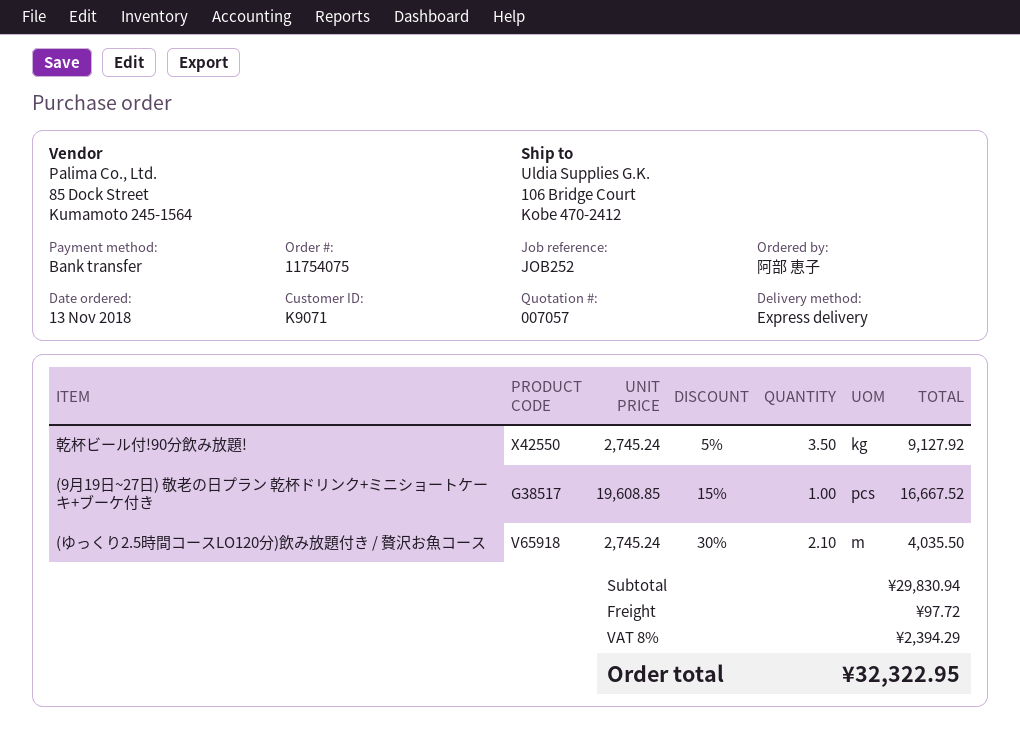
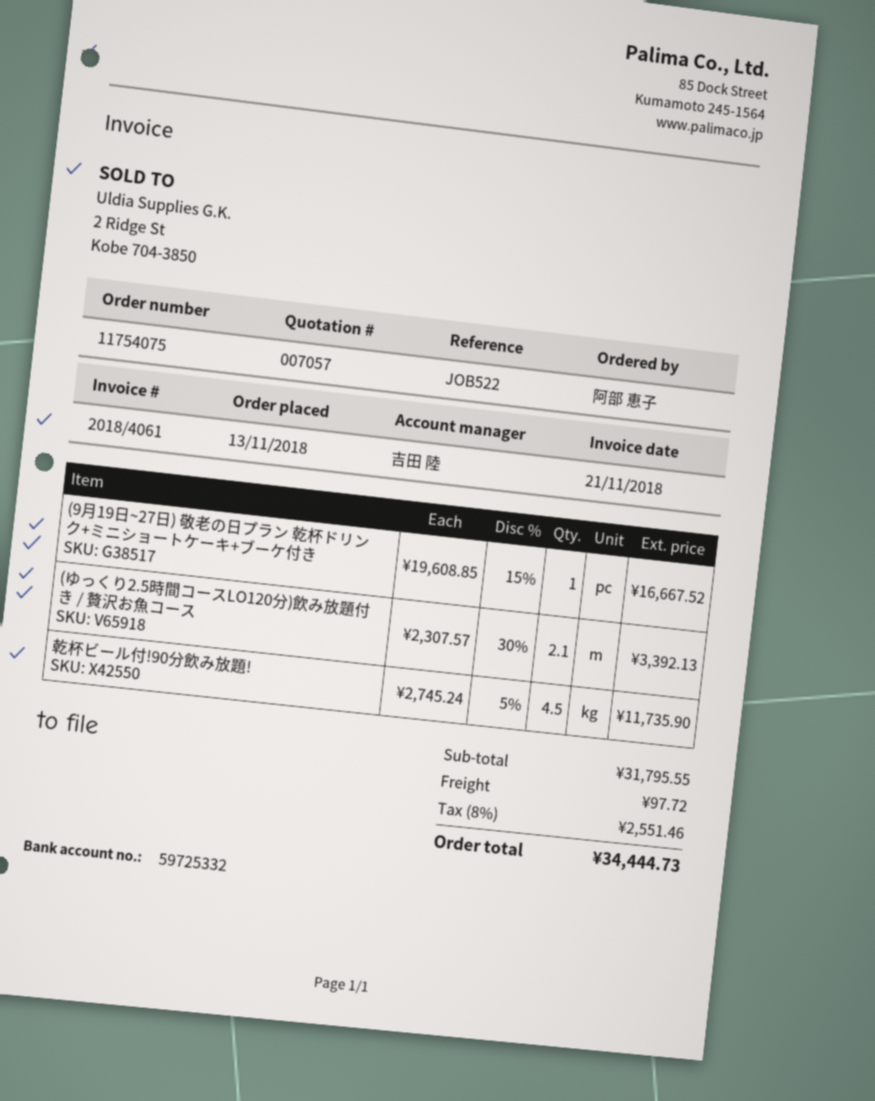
reference: JOB252 -> JOB522
乾杯ビール付!90分飲み放題!: 3.5 x 2745.24 - 5% = 9127.92 -> 4.5 x 2745.24 - 5% = 11735.90
(ゆっくり2.5時間コースLO120分)飲み放題付き / 贅沢お魚コース: 2.1 x 2745.24 - 30% = 4035.50 -> 2.1 x 2307.57 - 30% = 3392.13
subtotal: 29830.94 -> 31795.55
tax: 8% = 2394.29 -> 8% = 2551.46
total: 32322.95 -> 34444.73

